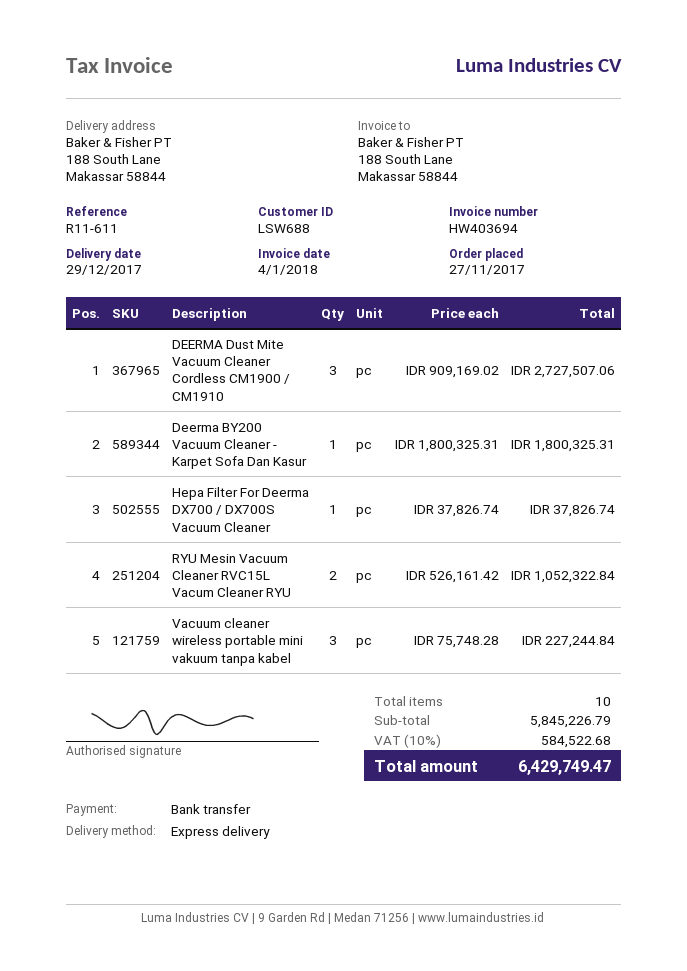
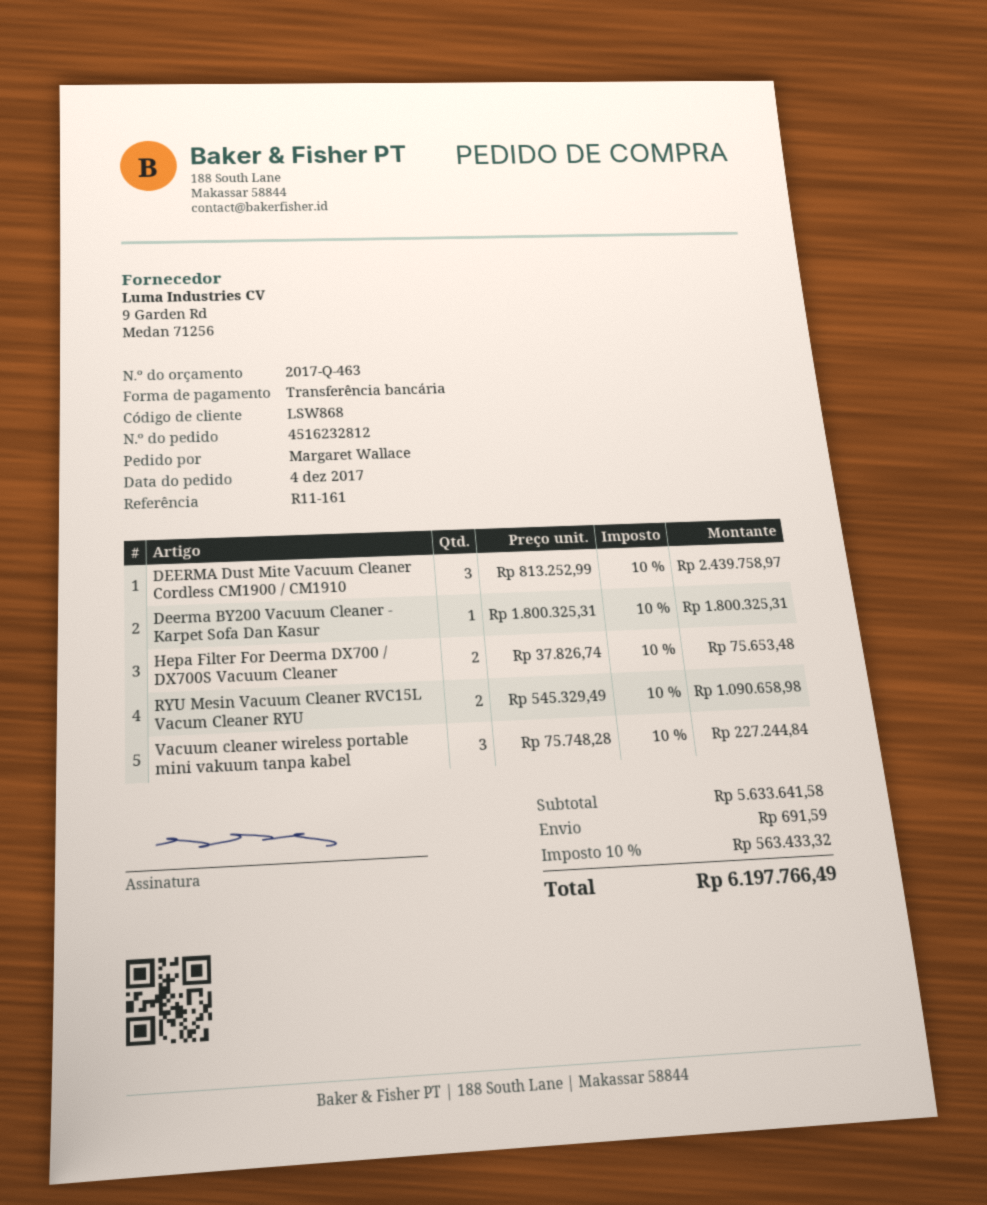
order date: 2017-11-27 -> 2017-12-04
customer number: LSW688 -> LSW868
reference: R11-611 -> R11-161
DEERMA Dust Mite Vacuum Cleaner Cordless CM1900 / CM1910: 3 x 909169.02 = 2727507.06 -> 3 x 813252.99 = 2439758.97
Hepa Filter For Deerma DX700 / DX700S Vacuum Cleaner: 1 x 37826.74 = 37826.74 -> 2 x 37826.74 = 75653.48
RYU Mesin Vacuum Cleaner RVC15L Vacum Cleaner RYU: 2 x 526161.42 = 1052322.84 -> 2 x 545329.49 = 1090658.98
subtotal: 5845226.79 -> 5633641.58
shipping: none -> 691.59
tax: 10% = 584522.68 -> 10% = 563433.32
total: 6429749.47 -> 6197766.49

